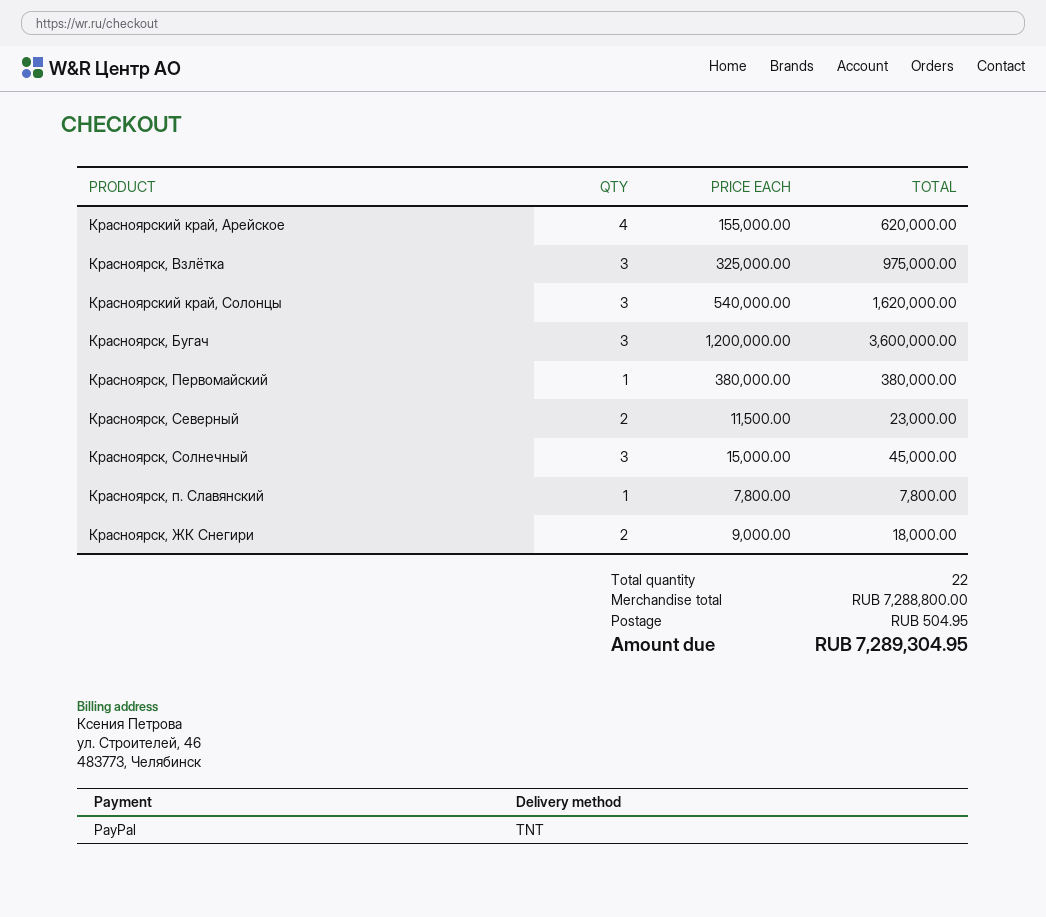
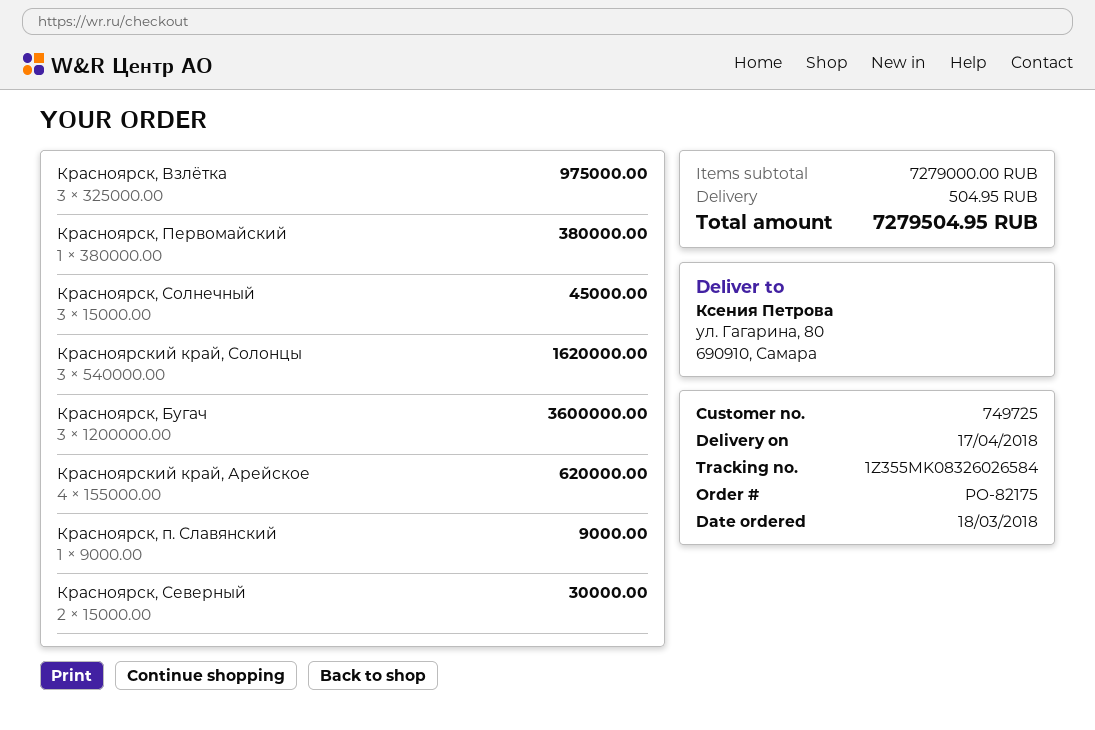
Красноярск, Северный: 2 x 11500.00 = 23000.00 -> 2 x 15000.00 = 30000.00
Красноярск, п. Славянский: 1 x 7800.00 = 7800.00 -> 1 x 9000.00 = 9000.00
Красноярск, ЖК Снегири: 2 x 9000.00 = 18000.00 -> none
subtotal: 7288800.00 -> 7279000.00
total: 7289304.95 -> 7279504.95

